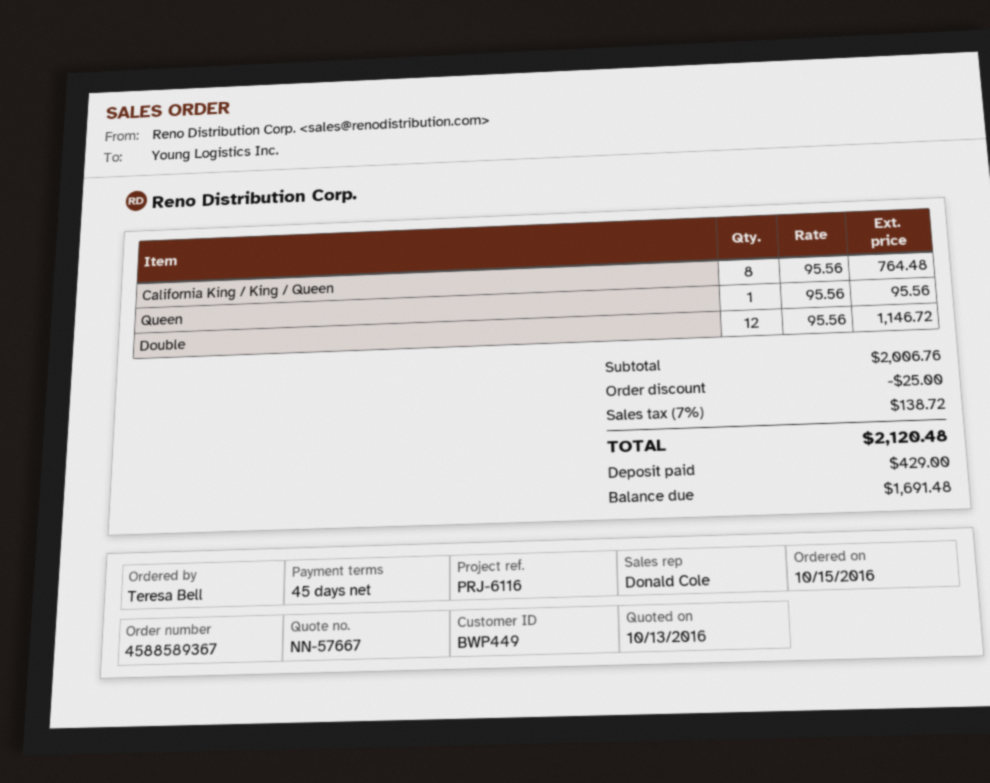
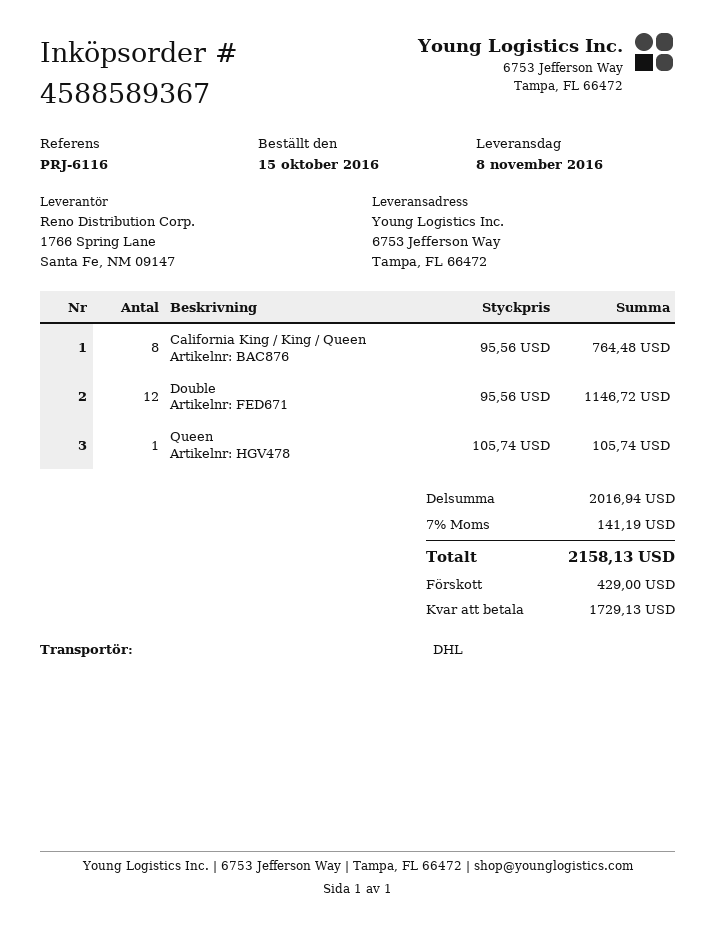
Queen: 1 x 95.56 = 95.56 -> 1 x 105.74 = 105.74
subtotal: 2006.76 -> 2016.94
discount: 25.00 -> none
tax: 7% = 138.72 -> 7% = 141.19
total: 2120.48 -> 2158.13
balance: 1691.48 -> 1729.13

